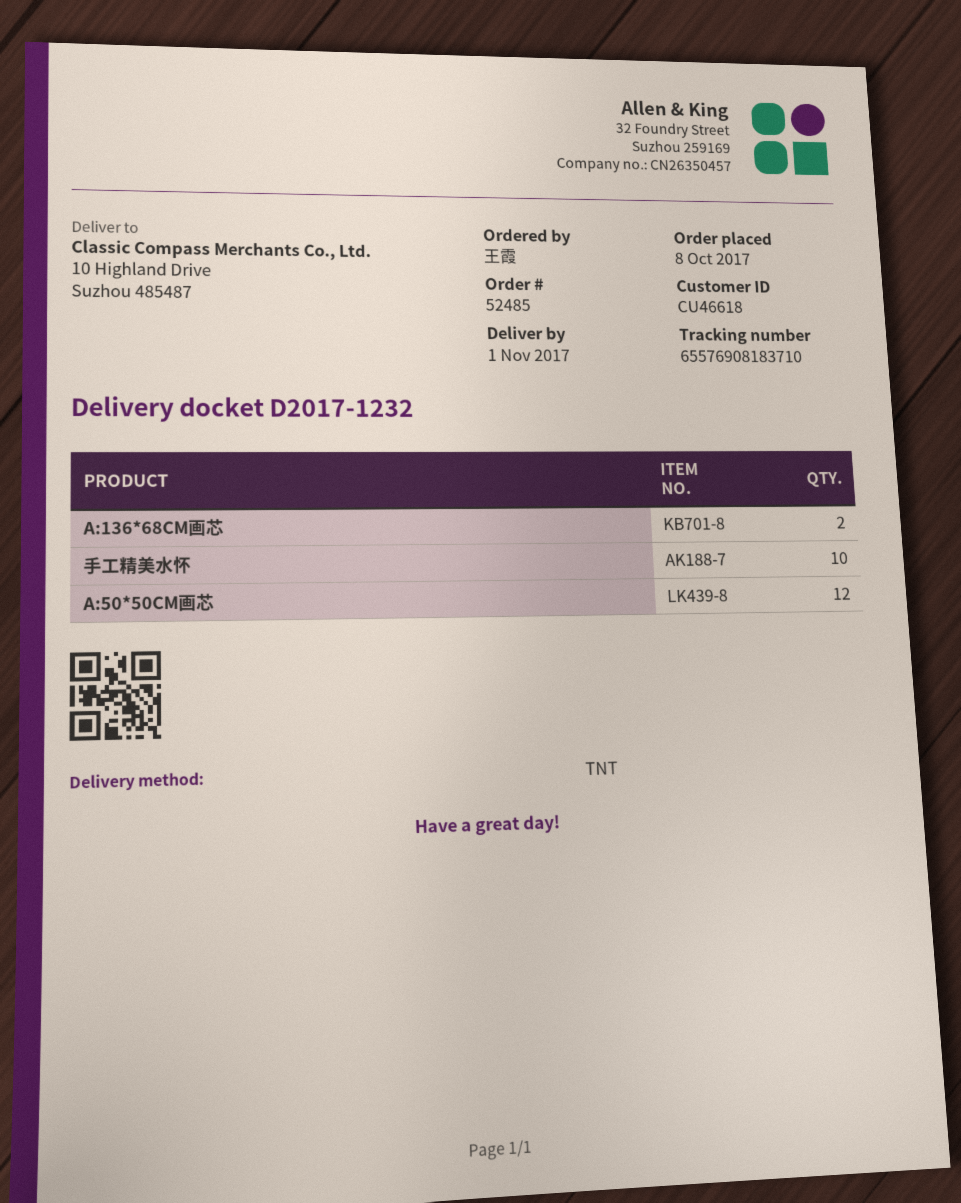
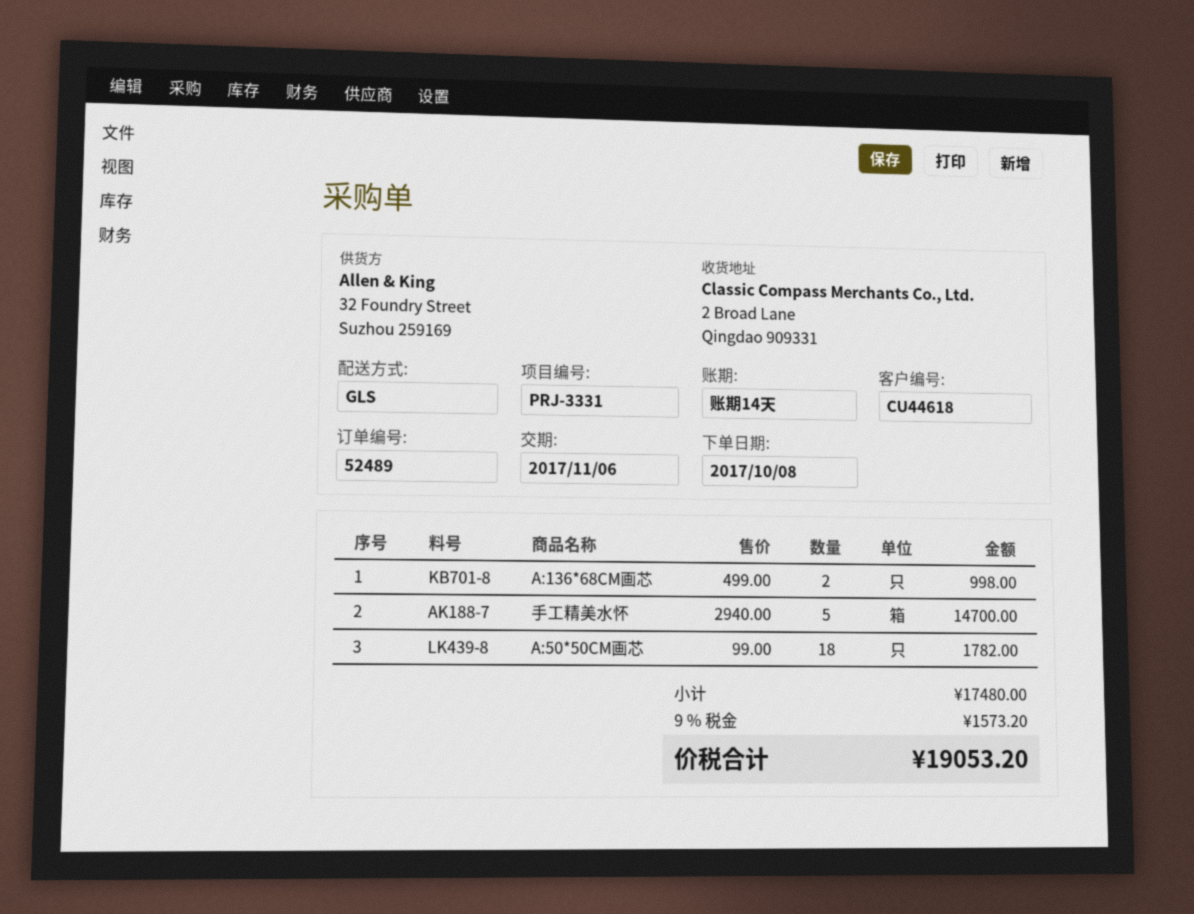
order number: 52485 -> 52489
delivery date: 2017-11-01 -> 2017-11-06
customer number: CU46618 -> CU44618
shipping method: TNT -> GLS
ship to: 10 Highland Drive, Suzhou 485487 -> 2 Broad Lane, Qingdao 909331
手工精美水怀: 10 -> 5
A:50*50CM画芯: 12 -> 18

